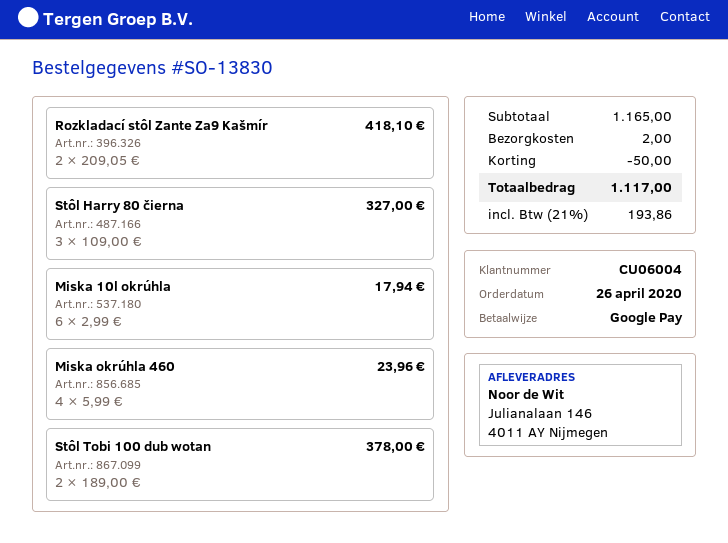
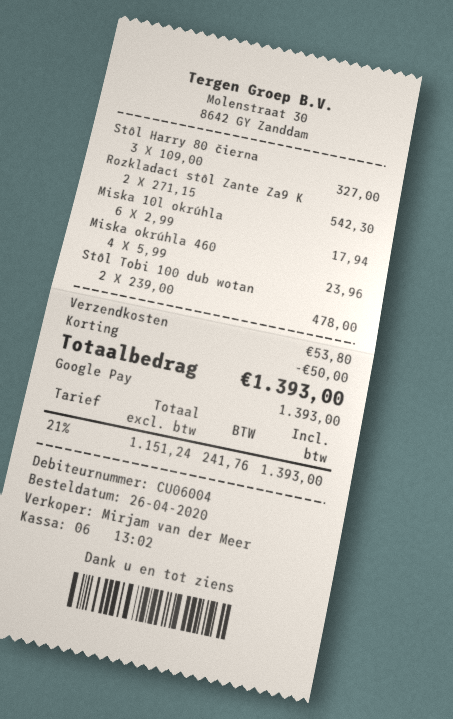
Rozkladací stôl Zante Za9 Kašmír: 2 x 209.05 = 418.10 -> 2 x 271.15 = 542.30
Stôl Tobi 100 dub wotan: 2 x 189.00 = 378.00 -> 2 x 239.00 = 478.00
shipping: 2.00 -> 53.80
tax: 21% = 193.86 -> 21% = 241.76
total: 1117.00 -> 1393.00

